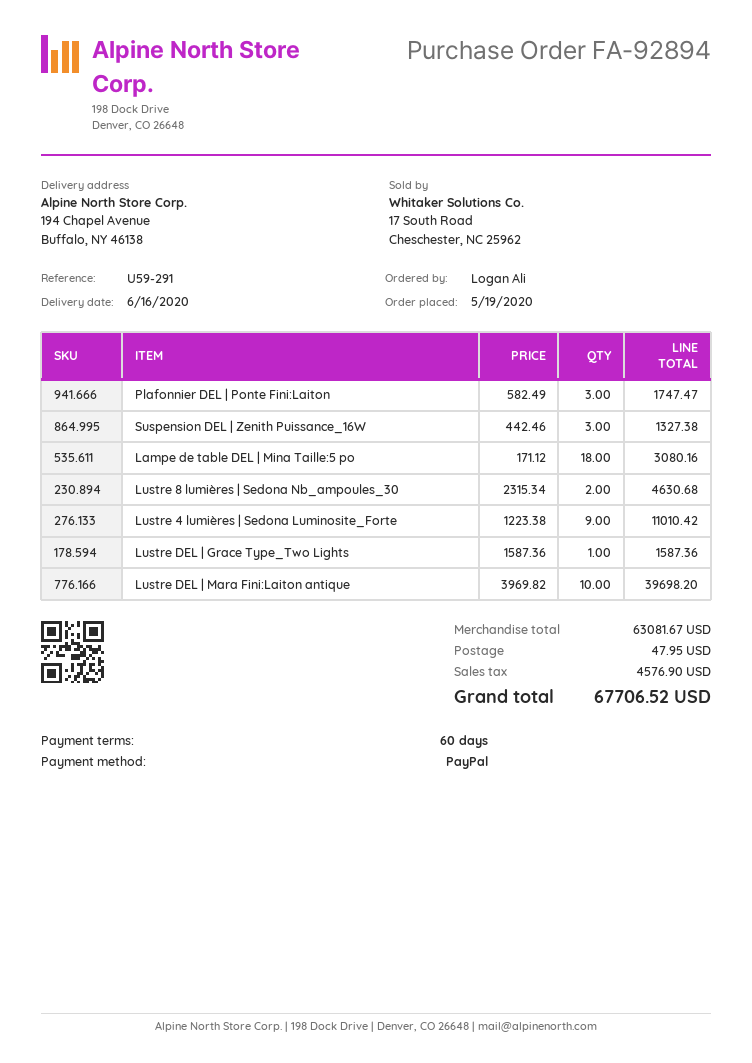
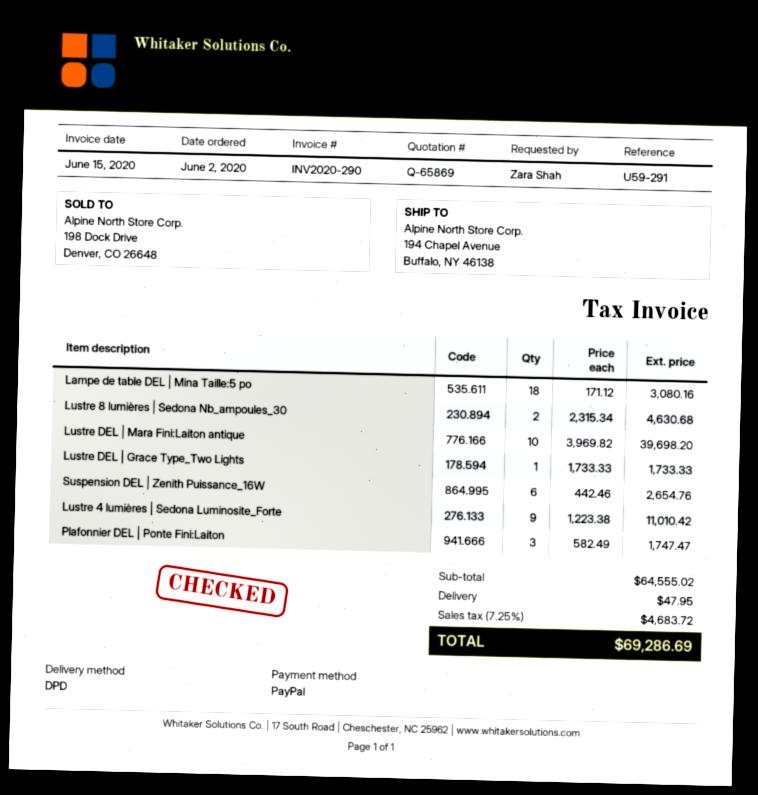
order date: 2020-05-19 -> 2020-06-02
ordered by: Logan Ali -> Zara Shah
Suspension DEL | Zenith Puissance_16W: 3 x 442.46 = 1327.38 -> 6 x 442.46 = 2654.76
Lustre DEL | Grace Type_Two Lights: 1 x 1587.36 = 1587.36 -> 1 x 1733.33 = 1733.33
subtotal: 63081.67 -> 64555.02
tax: 4576.90 -> 4683.72
total: 67706.52 -> 69286.69

